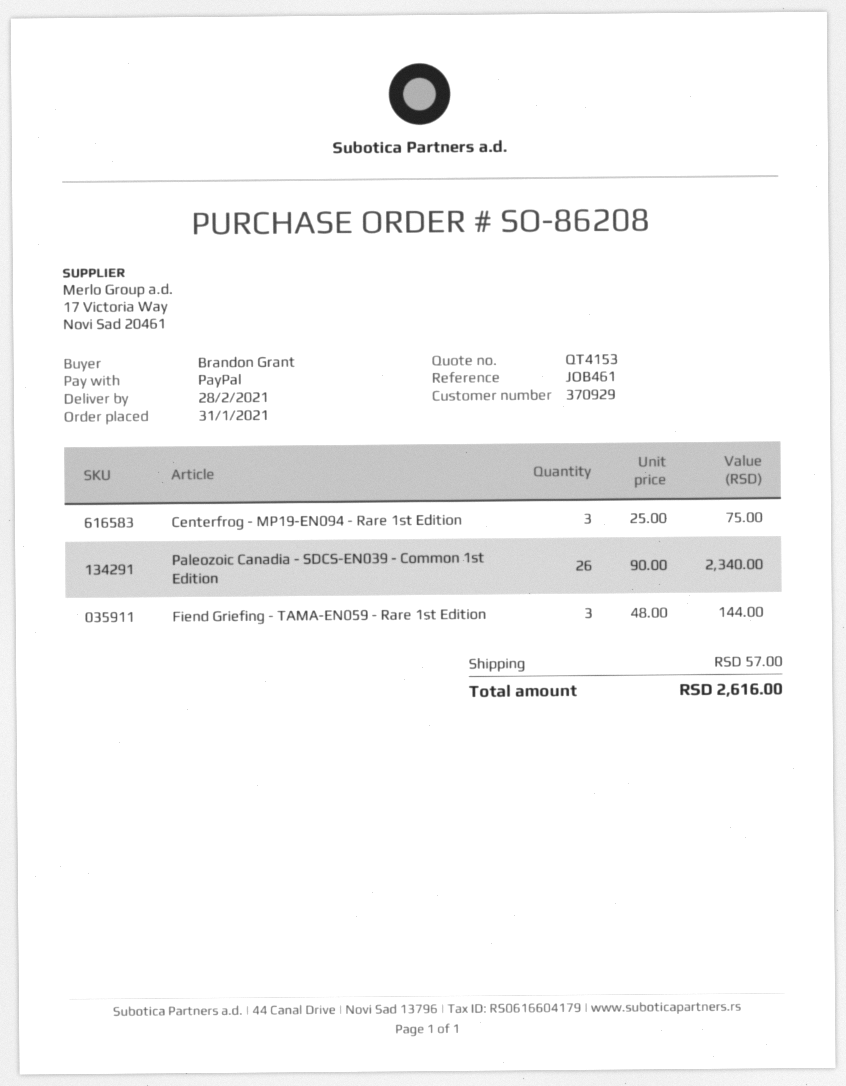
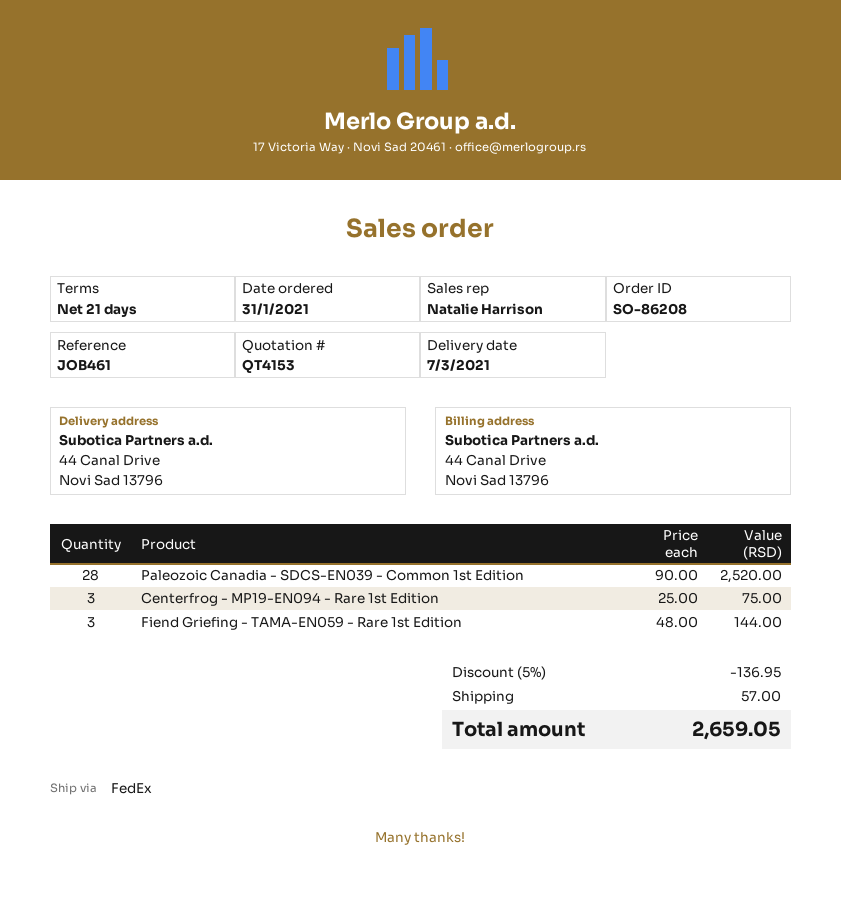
delivery date: 2021-02-28 -> 2021-03-07
Paleozoic Canadia - SDCS-EN039 - Common 1st Edition: 26 x 90.00 = 2340.00 -> 28 x 90.00 = 2520.00
discount: none -> 5% = 136.95
total: 2616.00 -> 2659.05

